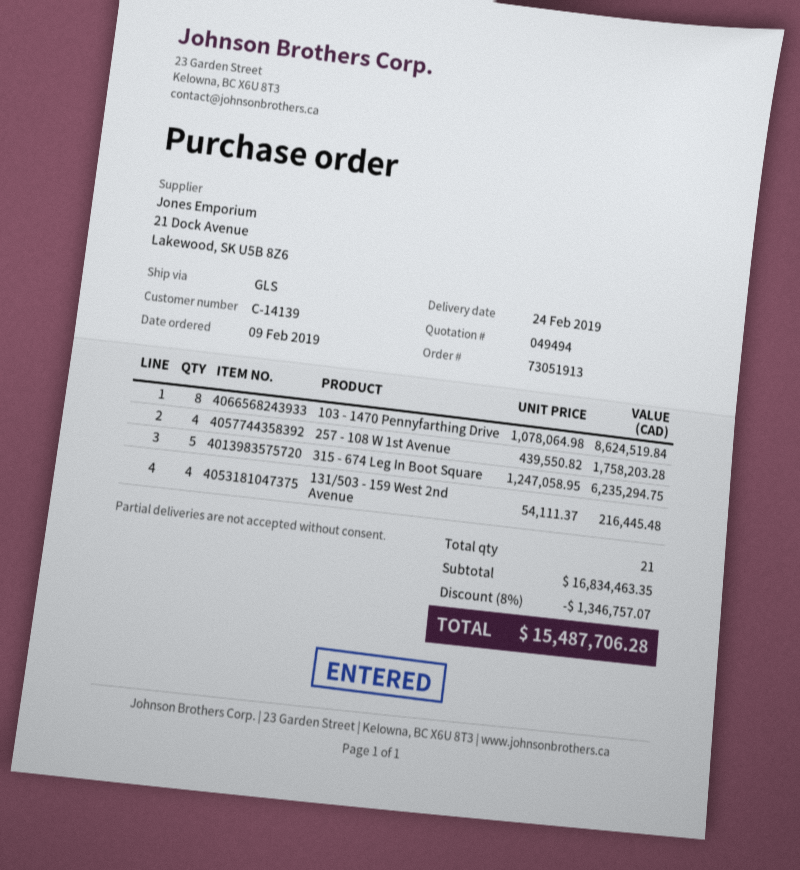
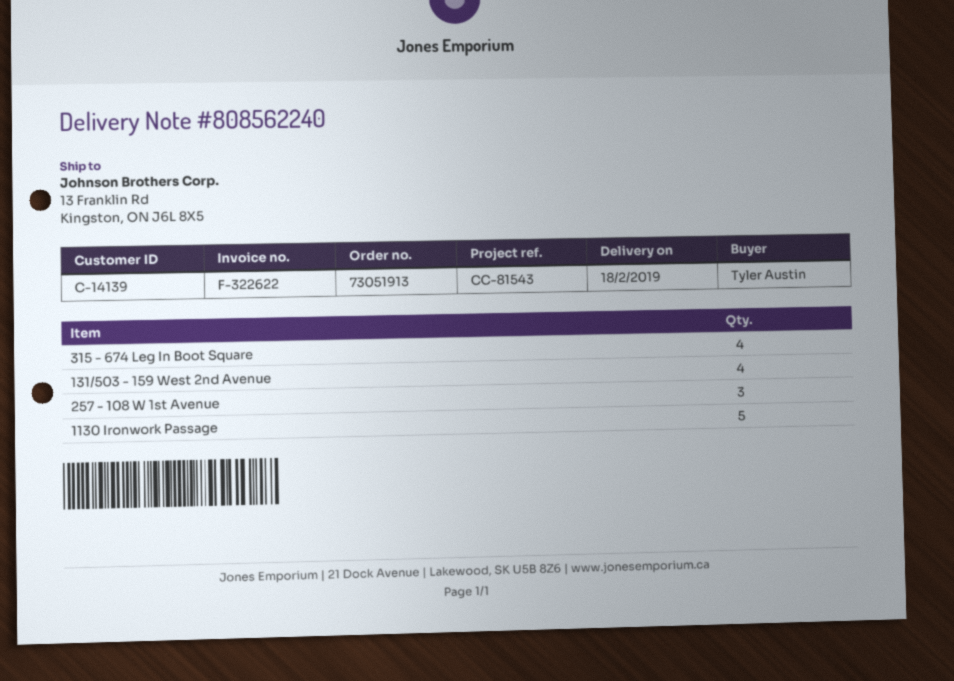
delivery date: 2019-02-24 -> 2019-02-18
103 - 1470 Pennyfarthing Drive: 8 -> none
257 - 108 W 1st Avenue: 4 -> 3
315 - 674 Leg In Boot Square: 5 -> 4
1130 Ironwork Passage: none -> 5

